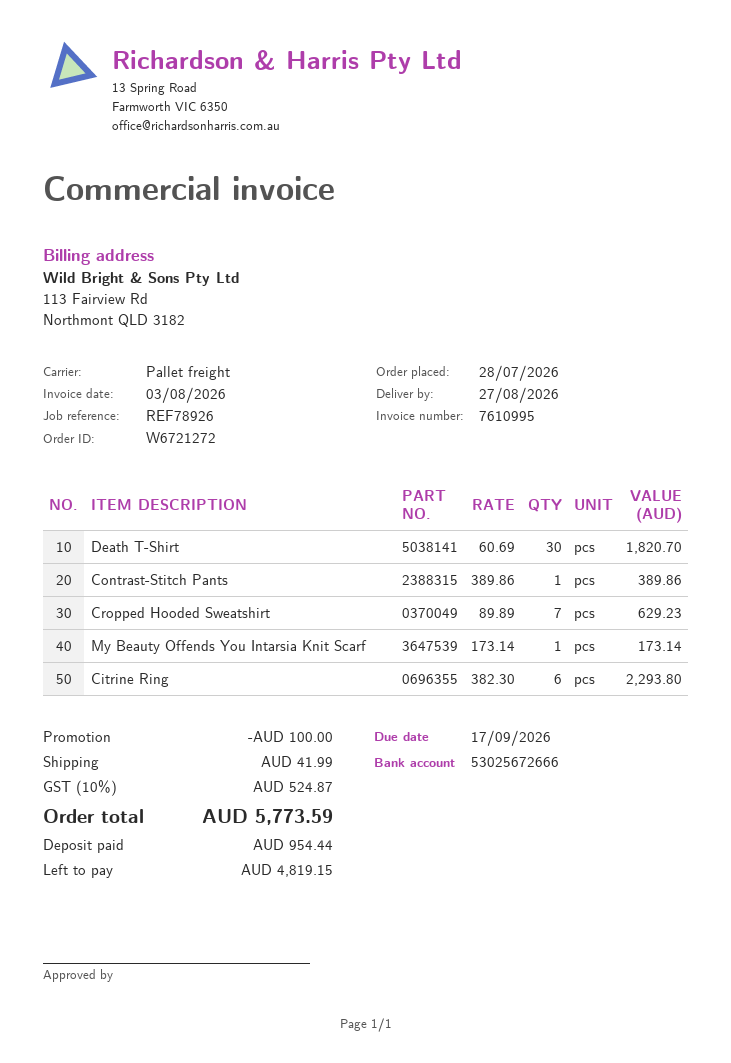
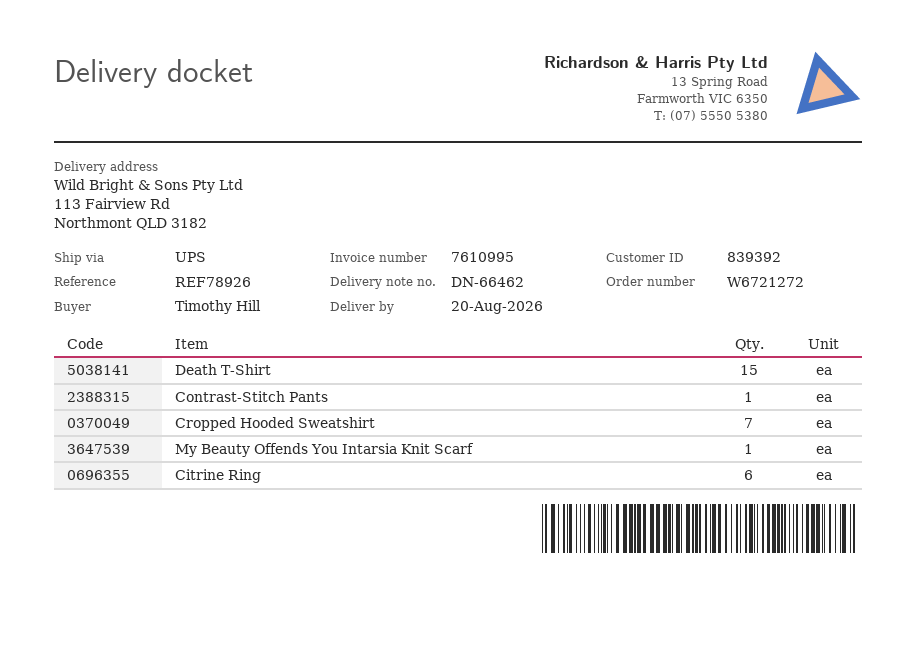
delivery date: 2026-08-27 -> 2026-08-20
shipping method: pallet freight -> UPS
Death T-Shirt: 30 -> 15

